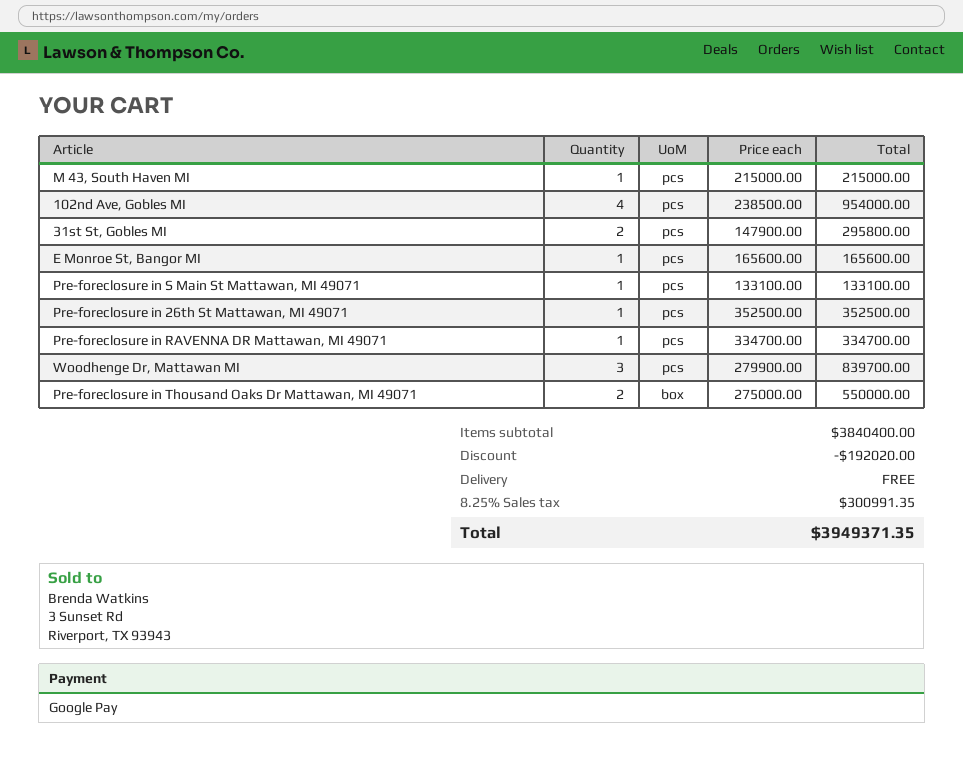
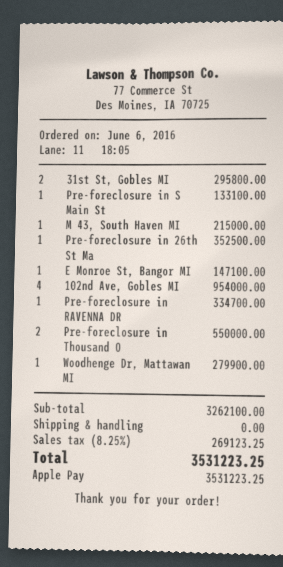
payment method: Google Pay -> Apple Pay
E Monroe St, Bangor MI: 1 for 165600.00 -> 1 for 147100.00
Woodhenge Dr, Mattawan MI: 3 for 839700.00 -> 1 for 279900.00
subtotal: 3840400.00 -> 3262100.00
discount: 192020.00 -> none
tax: 8.25% = 300991.35 -> 8.25% = 269123.25
total: 3949371.35 -> 3531223.25

